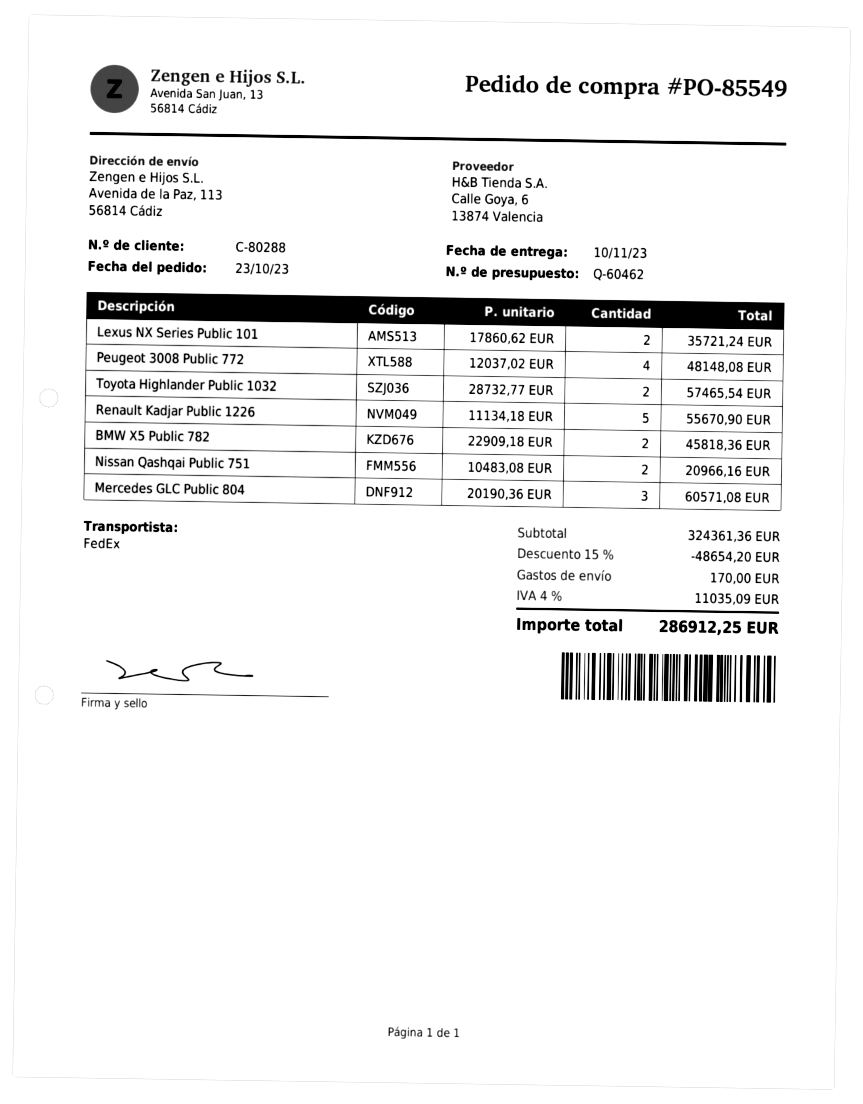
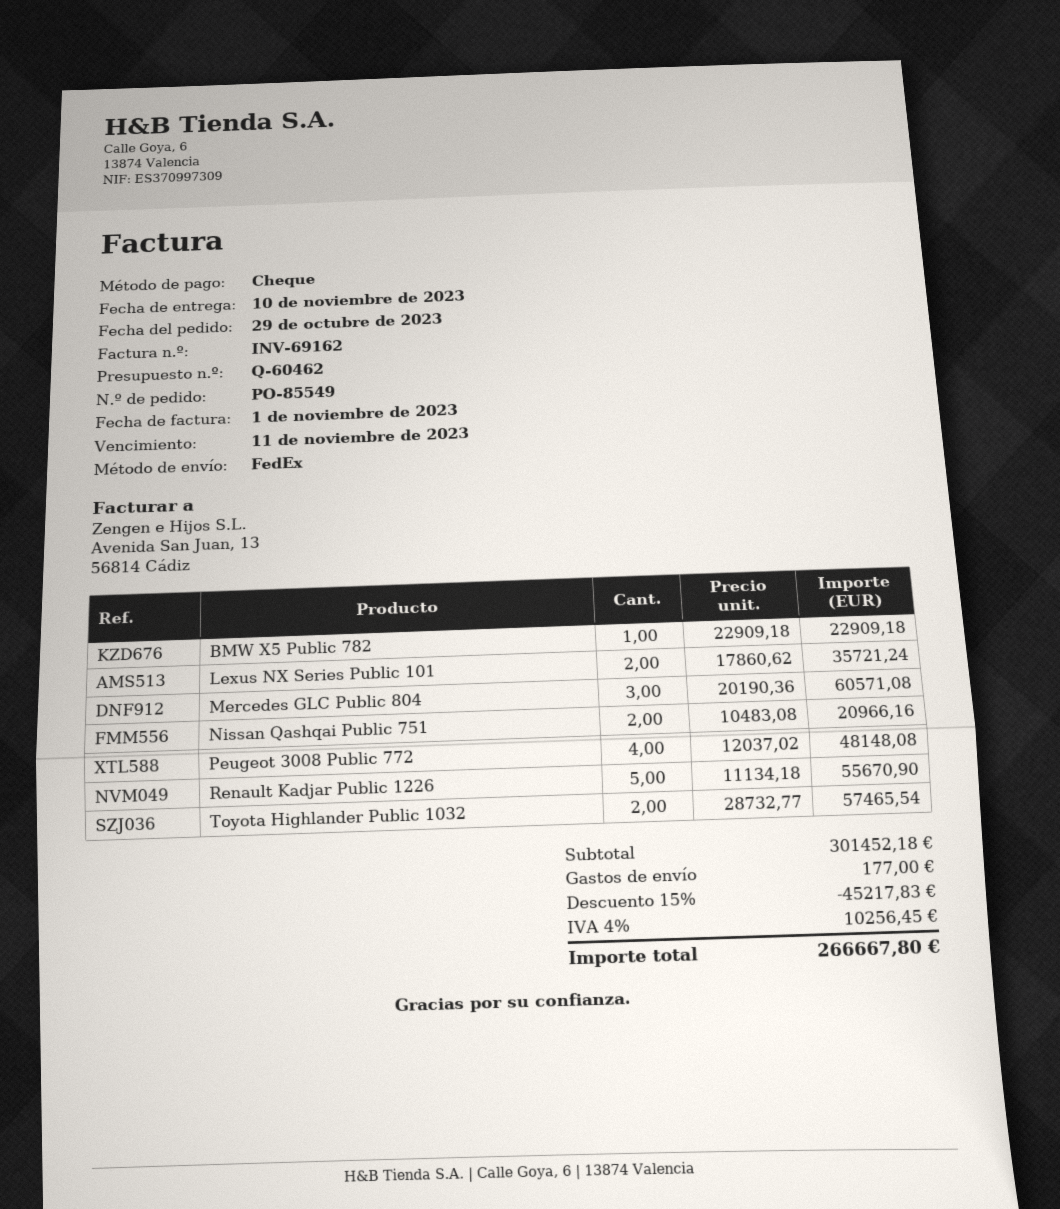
order date: 2023-10-23 -> 2023-10-29
BMW X5 Public 782: 2 x 22909.18 = 45818.36 -> 1 x 22909.18 = 22909.18
subtotal: 324361.36 -> 301452.18
discount: 15% = 48654.20 -> 15% = 45217.83
shipping: 170.00 -> 177.00
tax: 4% = 11035.09 -> 4% = 10256.45
total: 286912.25 -> 266667.80

